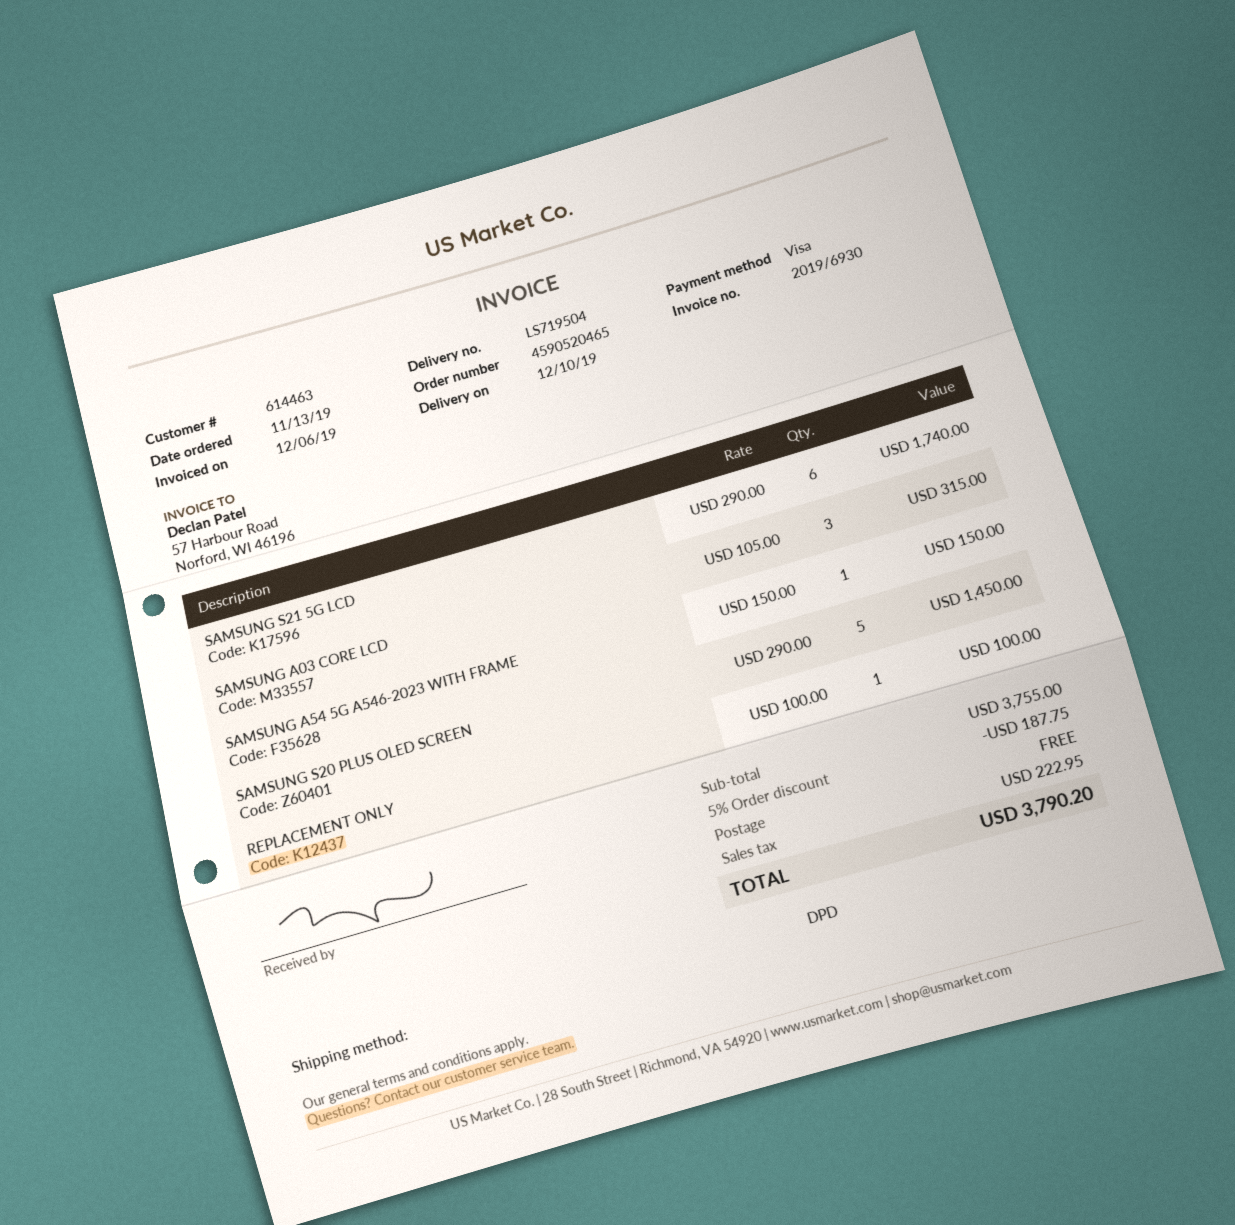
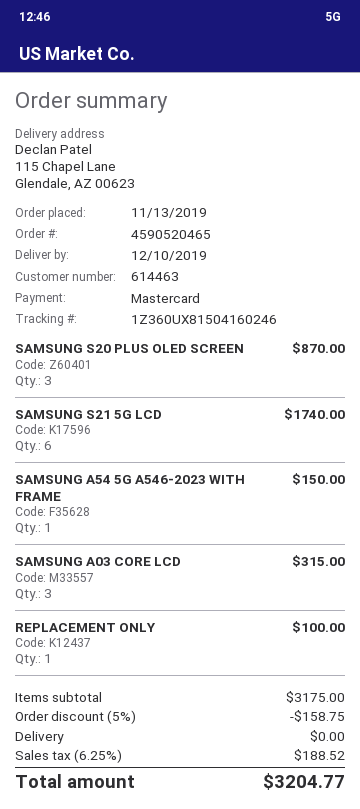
payment method: Visa -> Mastercard
SAMSUNG S20 PLUS OLED SCREEN: 5 for 1450.00 -> 3 for 870.00
subtotal: 3755.00 -> 3175.00
discount: 5% = 187.75 -> 5% = 158.75
tax: 222.95 -> 188.52
total: 3790.20 -> 3204.77

